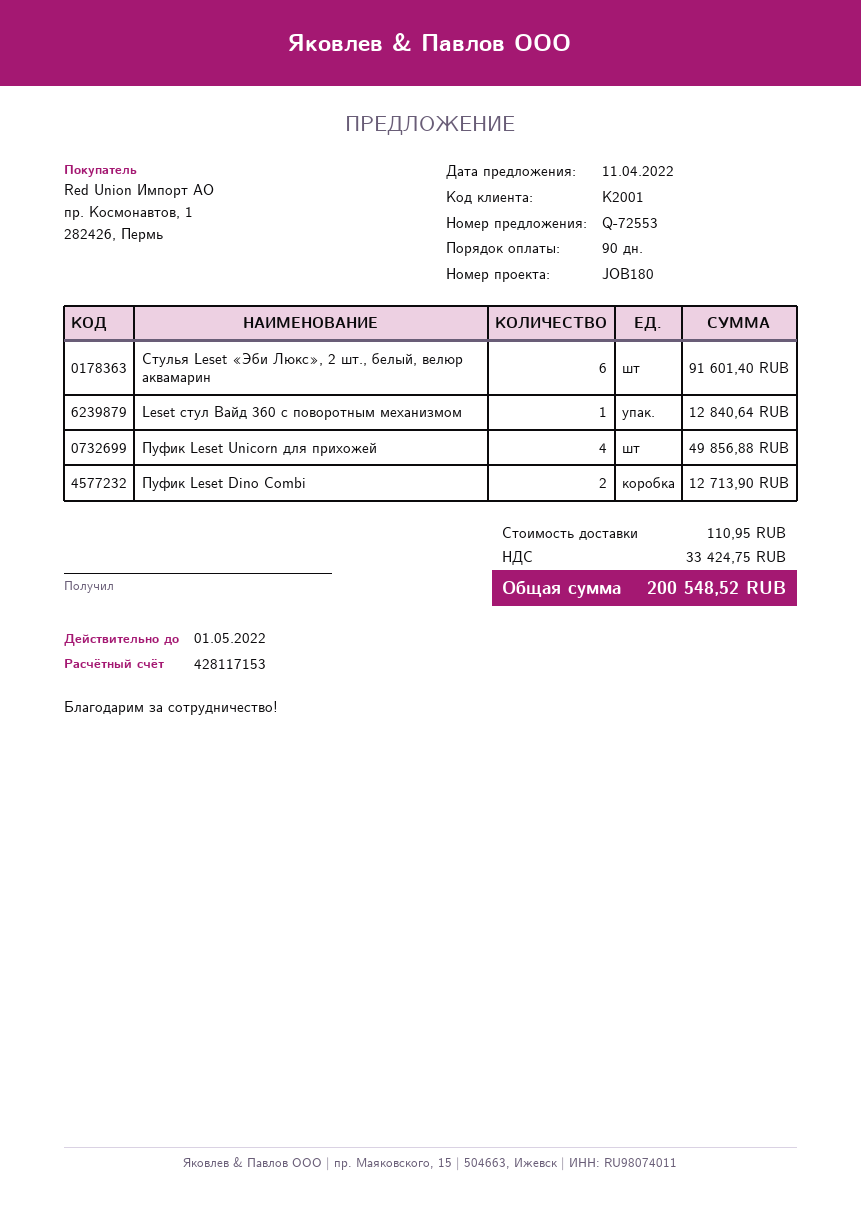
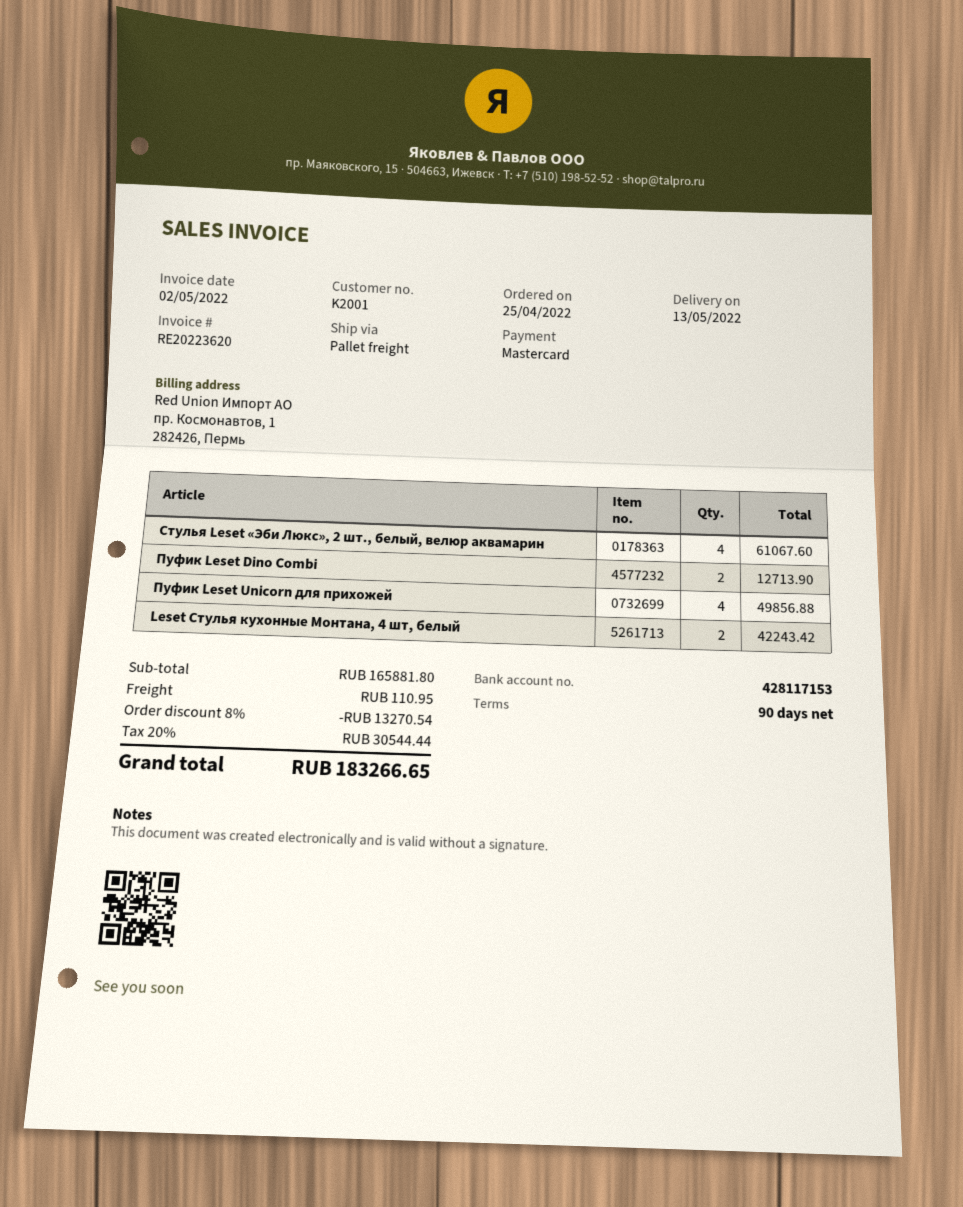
Стулья Leset «Эби Люкс», 2 шт., белый, велюр аквамарин: 6 for 91601.40 -> 4 for 61067.60
Leset стул Вайд 360 с поворотным механизмом: 1 for 12840.64 -> none
Leset Стулья кухонные Монтана, 4 шт, белый: none -> 2 for 42243.42
discount: none -> 8% = 13270.54
tax: 33424.75 -> 30544.44
total: 200548.52 -> 183266.65

